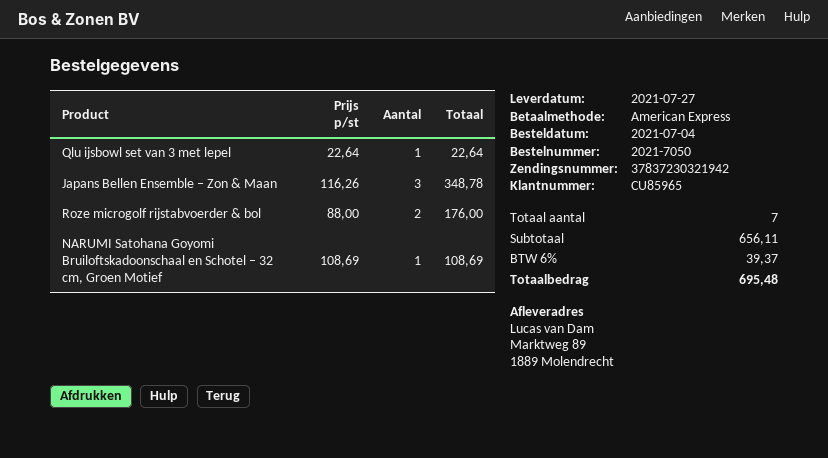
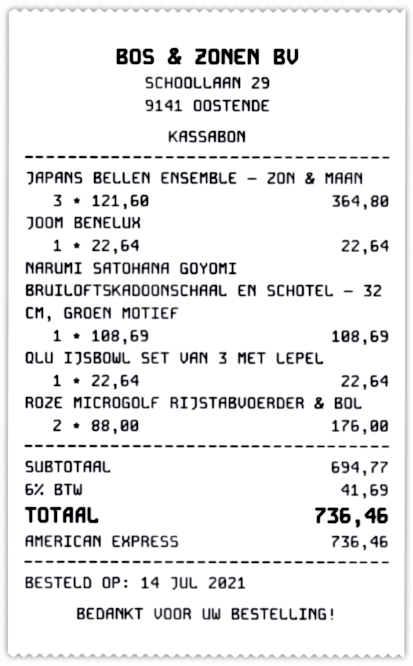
order date: 2021-07-04 -> 2021-07-14
Japans Bellen Ensemble – Zon & Maan: 3 x 116.26 = 348.78 -> 3 x 121.60 = 364.80
JOOM BENELUX: none -> 1 x 22.64 = 22.64
subtotal: 656.11 -> 694.77
tax: 6% = 39.37 -> 6% = 41.69
total: 695.48 -> 736.46

